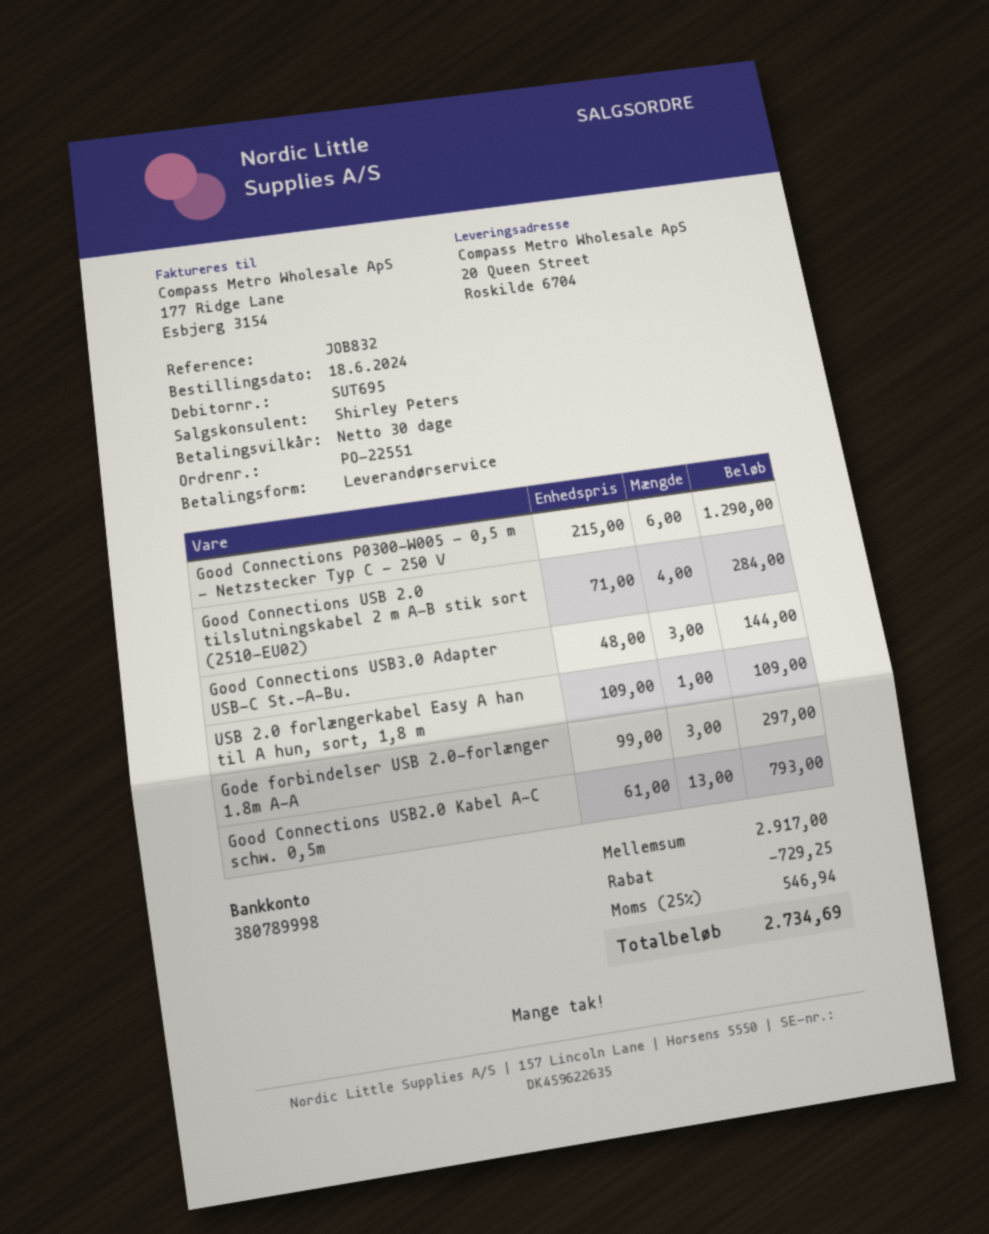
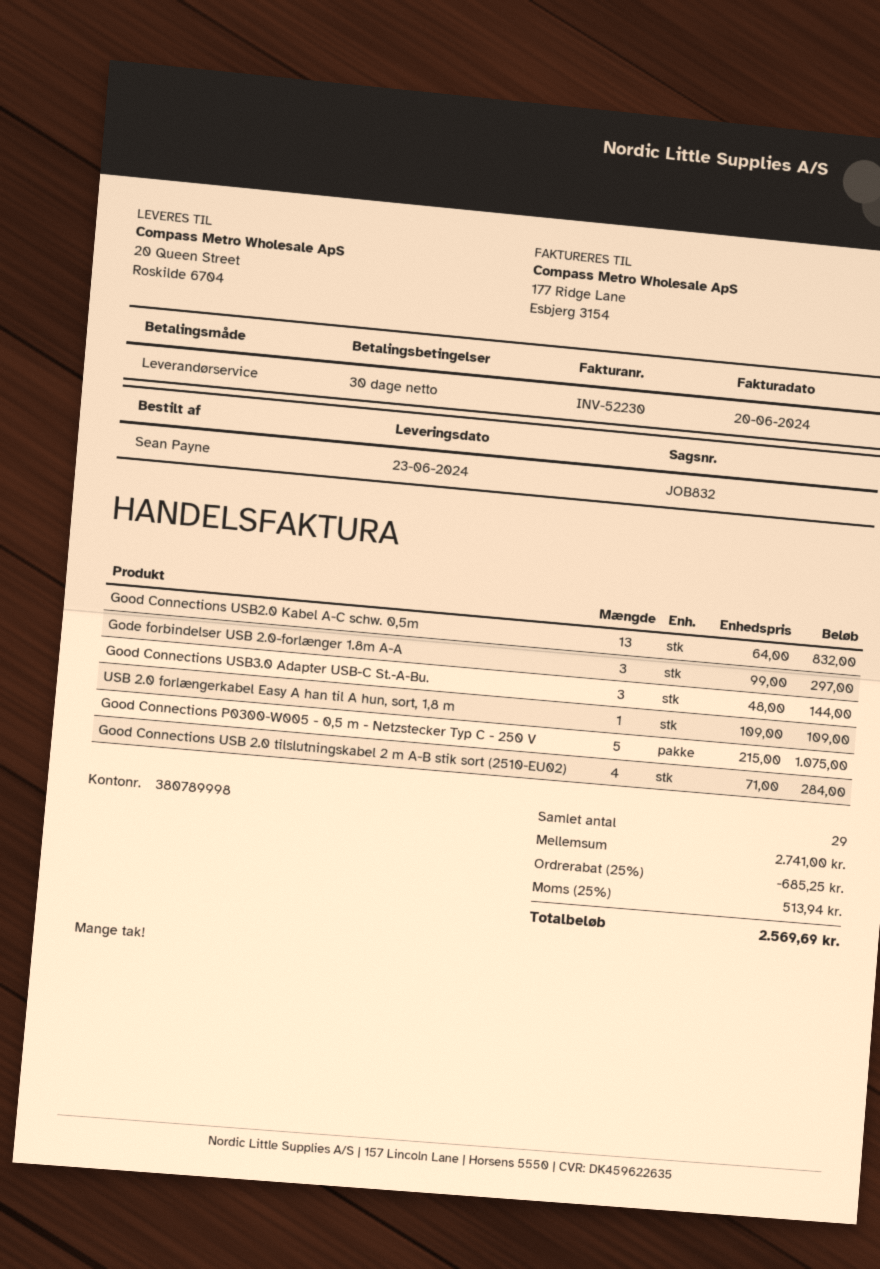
Good Connections P0300-W005 - 0,5 m - Netzstecker Typ C - 250 V: 6 x 215.00 = 1290.00 -> 5 x 215.00 = 1075.00
Good Connections USB2.0 Kabel A-C schw. 0,5m: 13 x 61.00 = 793.00 -> 13 x 64.00 = 832.00
subtotal: 2917.00 -> 2741.00
discount: 729.25 -> 685.25
tax: 25% = 546.94 -> 25% = 513.94
total: 2734.69 -> 2569.69

